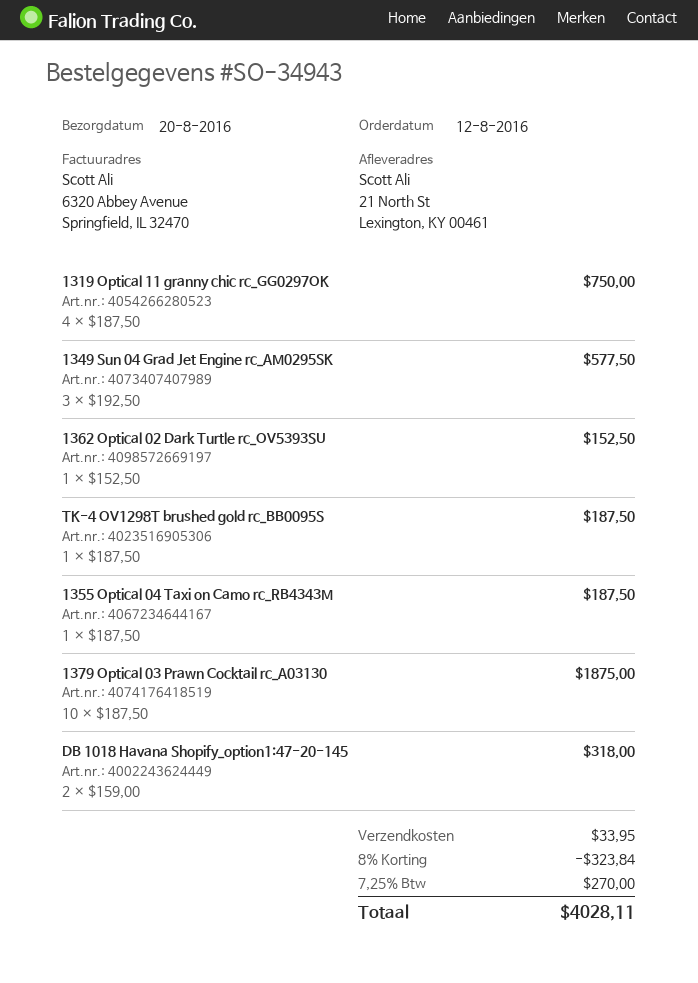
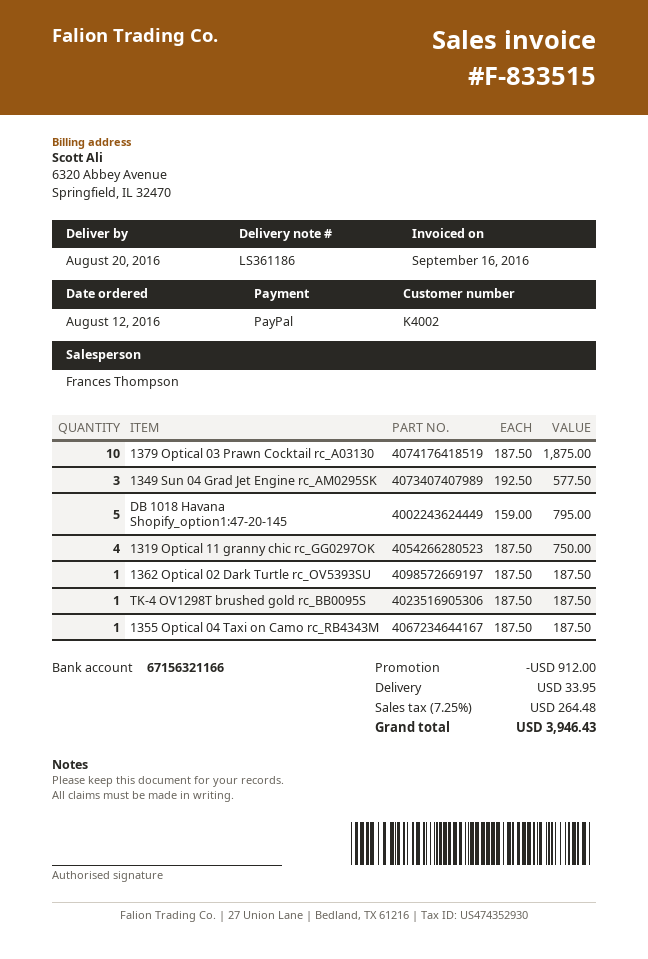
1362 Optical 02 Dark Turtle rc_OV5393SU: 1 x 152.50 = 152.50 -> 1 x 187.50 = 187.50
DB 1018 Havana Shopify_option1:47-20-145: 2 x 159.00 = 318.00 -> 5 x 159.00 = 795.00
discount: 323.84 -> 912.00
tax: 7.25% = 270.00 -> 7.25% = 264.48
total: 4028.11 -> 3946.43

